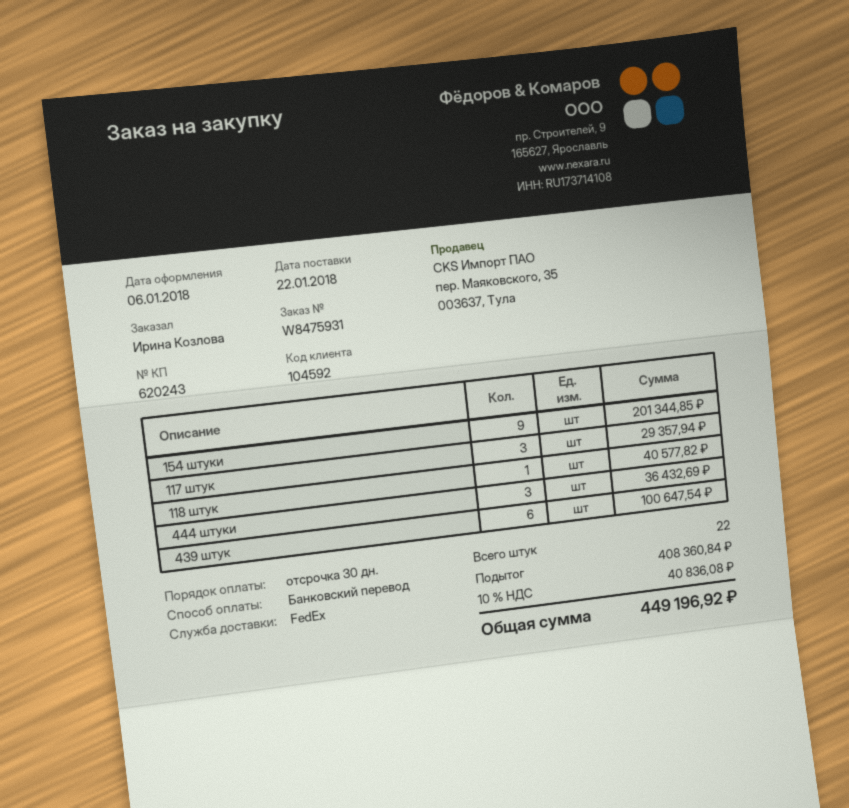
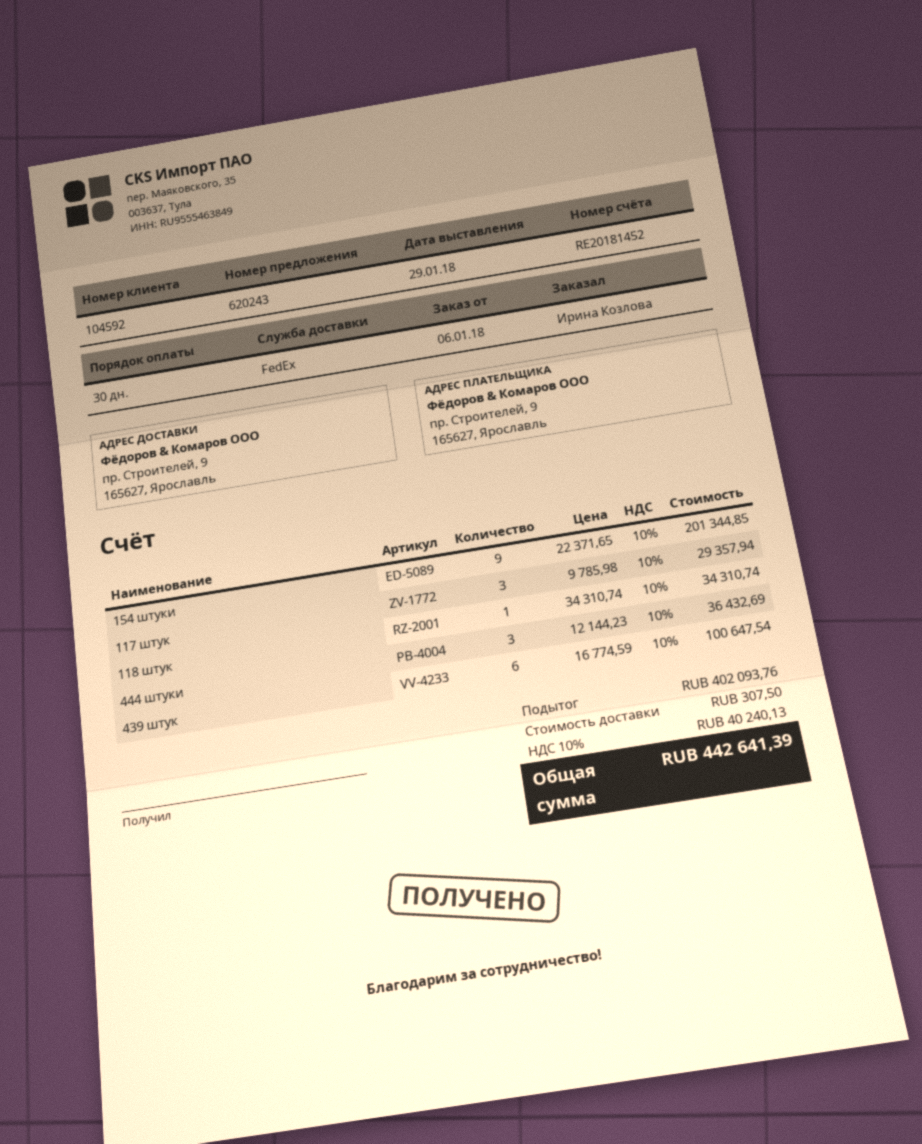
118 штук: 1 for 40577.82 -> 1 for 34310.74
subtotal: 408360.84 -> 402093.76
shipping: none -> 307.50
tax: 10% = 40836.08 -> 10% = 40240.13
total: 449196.92 -> 442641.39

